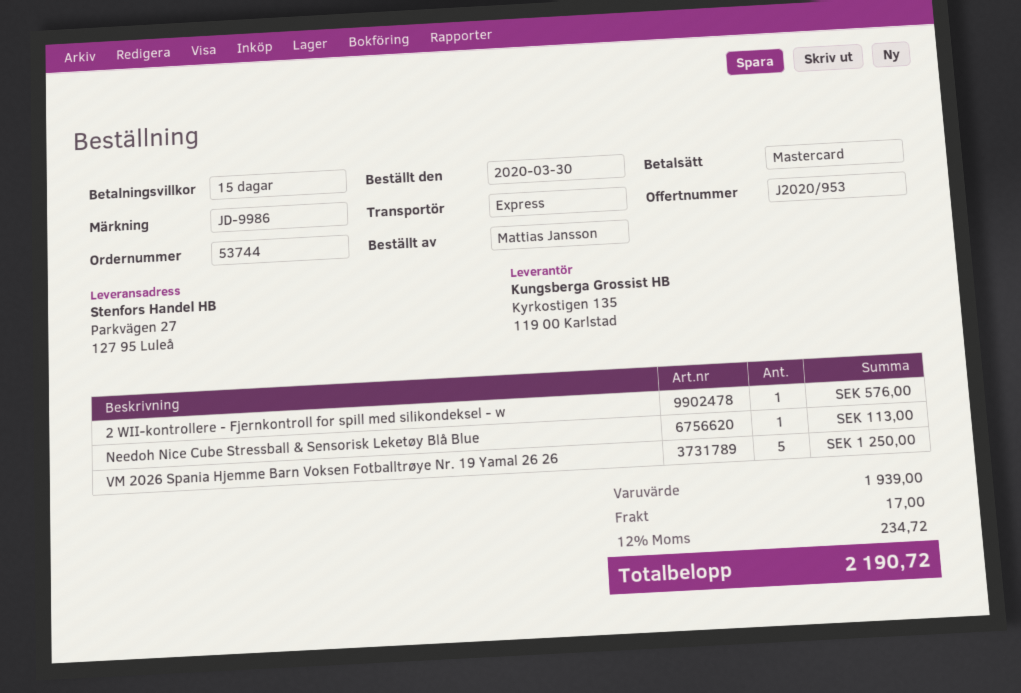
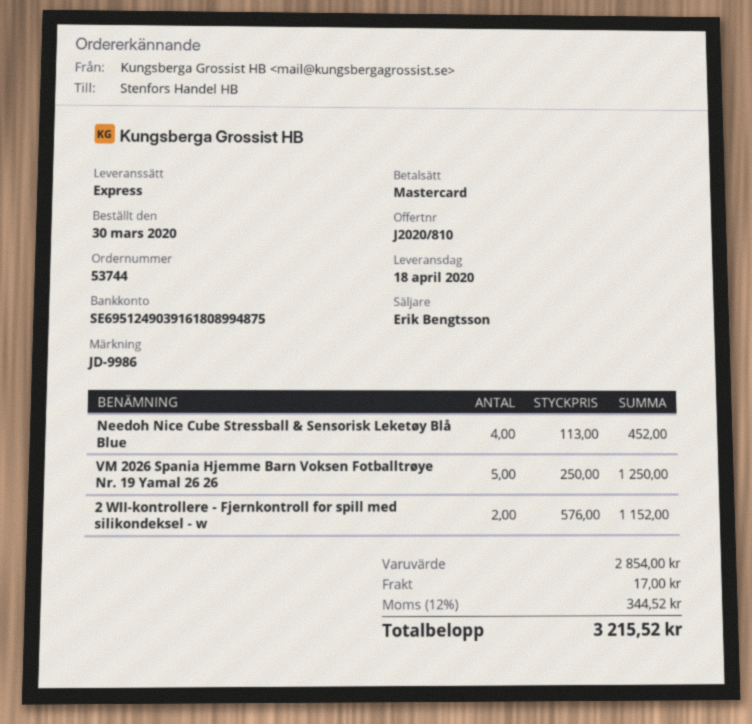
quote number: J2020/953 -> J2020/810
2 WII-kontrollere - Fjernkontroll for spill med silikondeksel - w: 1 for 576.00 -> 2 for 1152.00
Needoh Nice Cube Stressball & Sensorisk Leketøy Blå Blue: 1 for 113.00 -> 4 for 452.00
subtotal: 1939.00 -> 2854.00
tax: 12% = 234.72 -> 12% = 344.52
total: 2190.72 -> 3215.52

